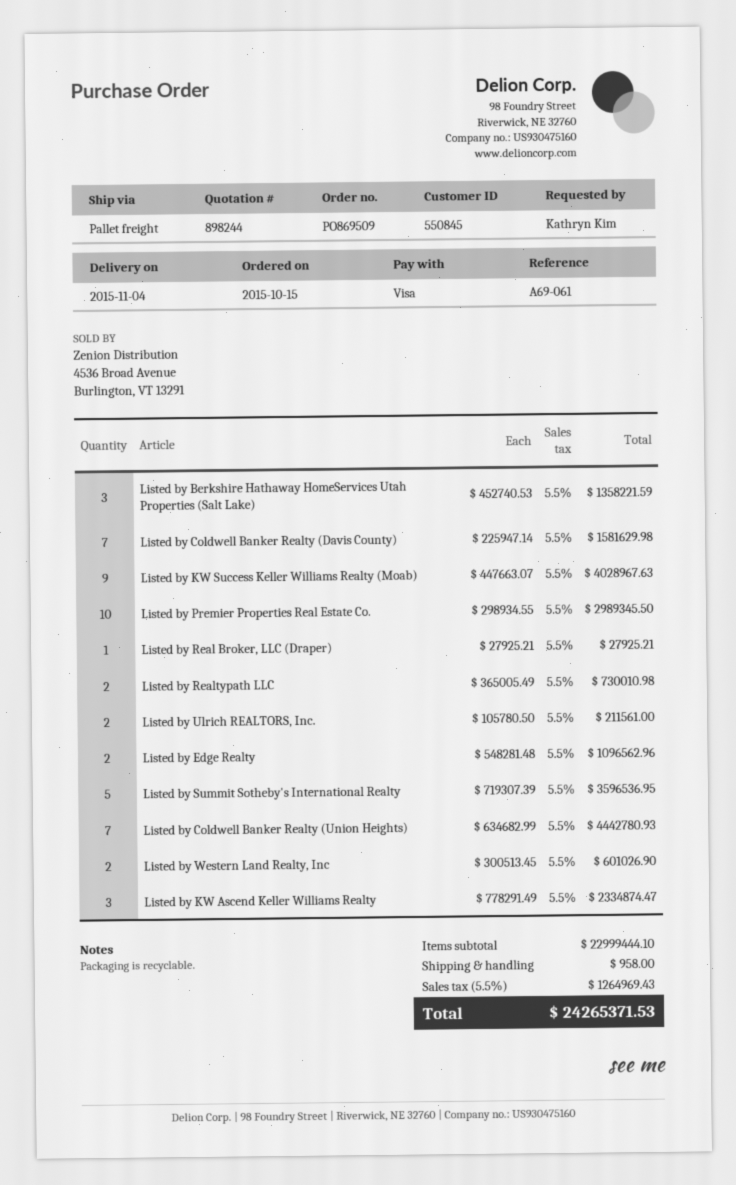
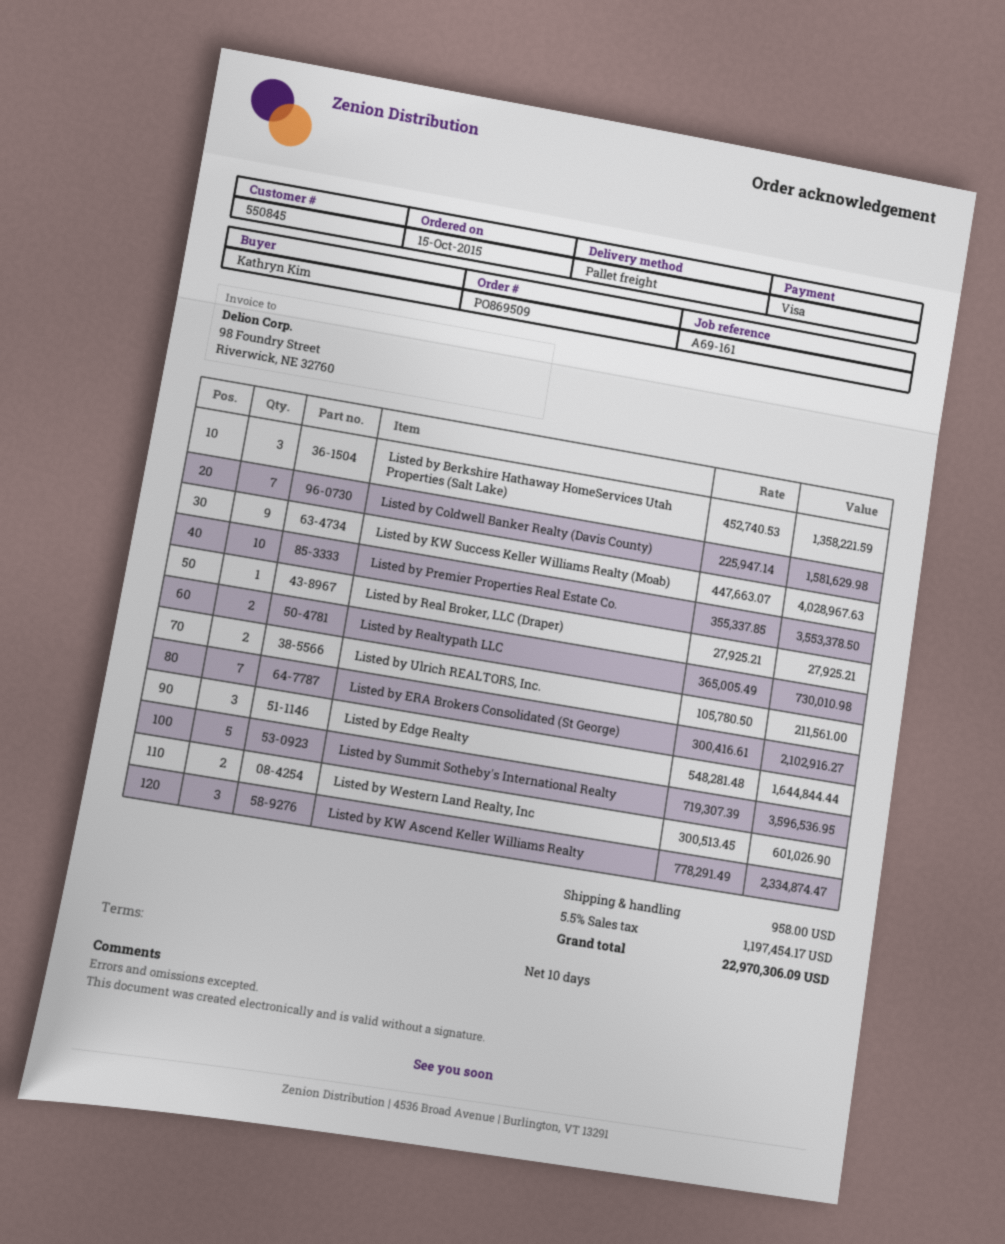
reference: A69-061 -> A69-161
Listed by Premier Properties Real Estate Co.: 10 x 298934.55 = 2989345.50 -> 10 x 355337.85 = 3553378.50
Listed by Edge Realty: 2 x 548281.48 = 1096562.96 -> 3 x 548281.48 = 1644844.44
Listed by Coldwell Banker Realty (Union Heights): 7 x 634682.99 = 4442780.93 -> none
Listed by ERA Brokers Consolidated (St George): none -> 7 x 300416.61 = 2102916.27
tax: 5.5% = 1264969.43 -> 5.5% = 1197454.17
total: 24265371.53 -> 22970306.09

